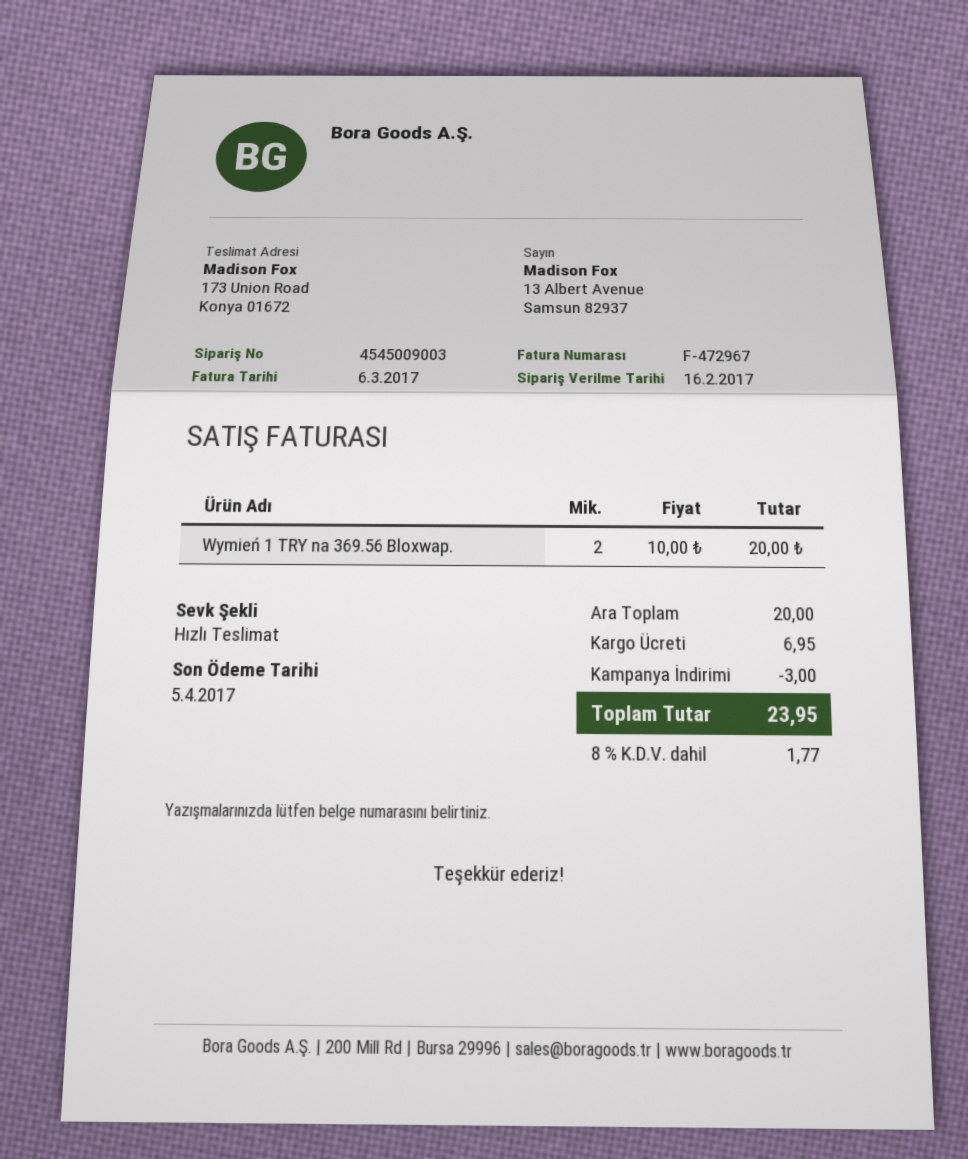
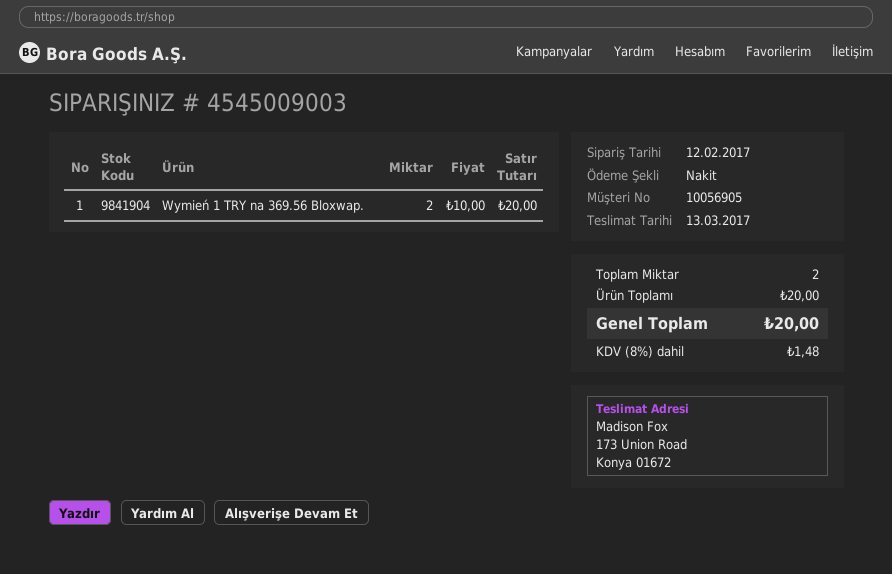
order date: 2017-02-16 -> 2017-02-12
discount: 3.00 -> none
shipping: 6.95 -> none
tax: 8% = 1.77 -> 8% = 1.48
total: 23.95 -> 20.00

